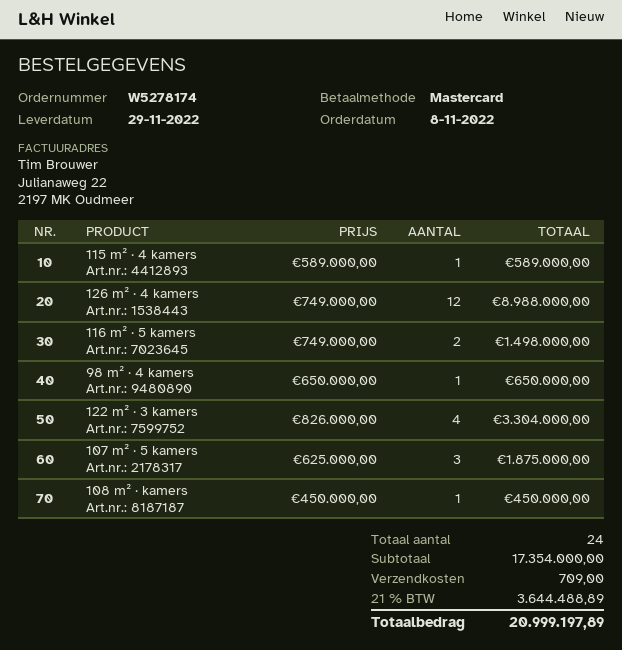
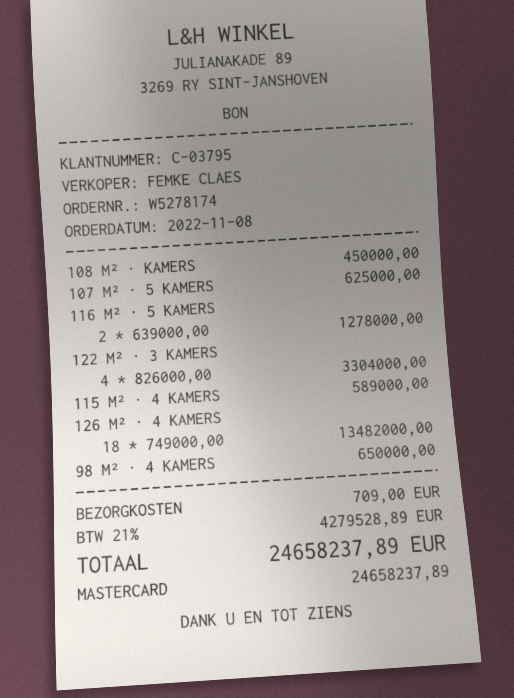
126 m² · 4 kamers: 12 x 749000.00 = 8988000.00 -> 18 x 749000.00 = 13482000.00
116 m² · 5 kamers: 2 x 749000.00 = 1498000.00 -> 2 x 639000.00 = 1278000.00
107 m² · 5 kamers: 3 x 625000.00 = 1875000.00 -> 1 x 625000.00 = 625000.00
tax: 21% = 3644488.89 -> 21% = 4279528.89
total: 20999197.89 -> 24658237.89

